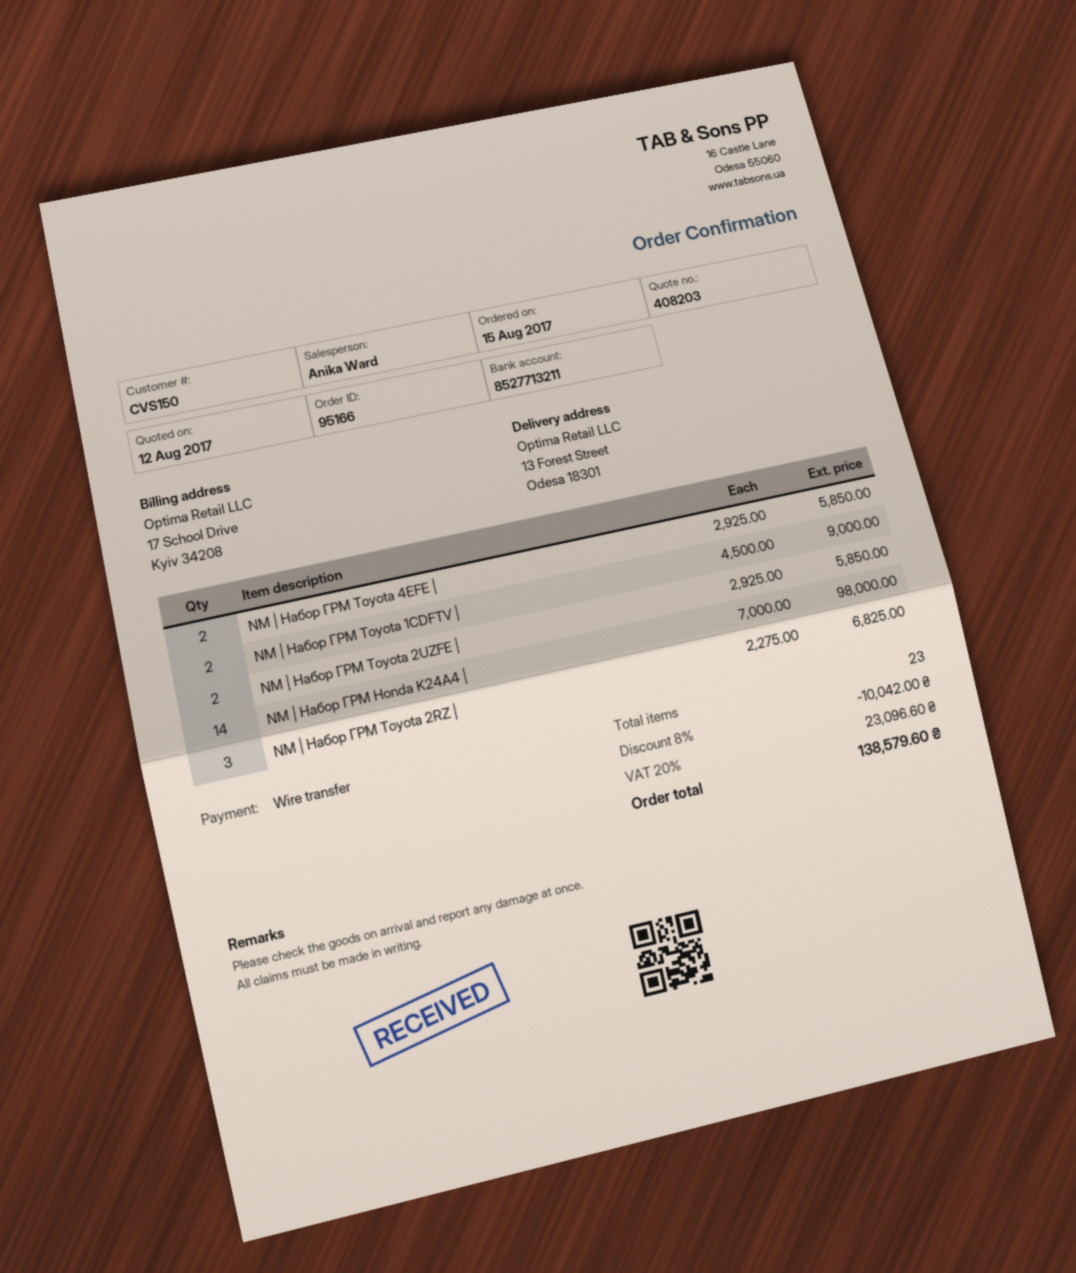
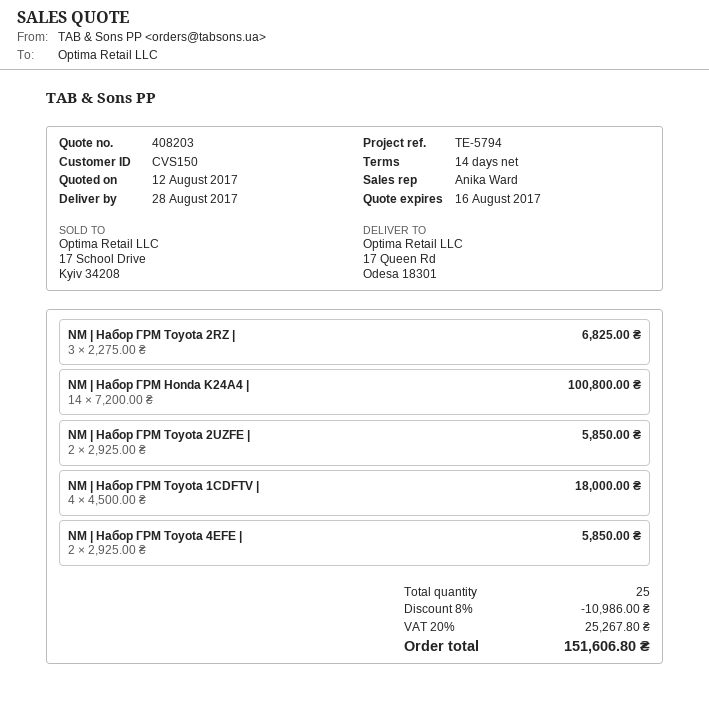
ship to: 13 Forest Street, Odesa 18301 -> 17 Queen Rd, Odesa 18301
NM | Набор ГРМ Toyota 1CDFTV |: 2 x 4500.00 = 9000.00 -> 4 x 4500.00 = 18000.00
NM | Набор ГРМ Honda K24A4 |: 14 x 7000.00 = 98000.00 -> 14 x 7200.00 = 100800.00
total quantity: 23 -> 25
discount: 8% = 10042.00 -> 8% = 10986.00
tax: 20% = 23096.60 -> 20% = 25267.80
total: 138579.60 -> 151606.80

